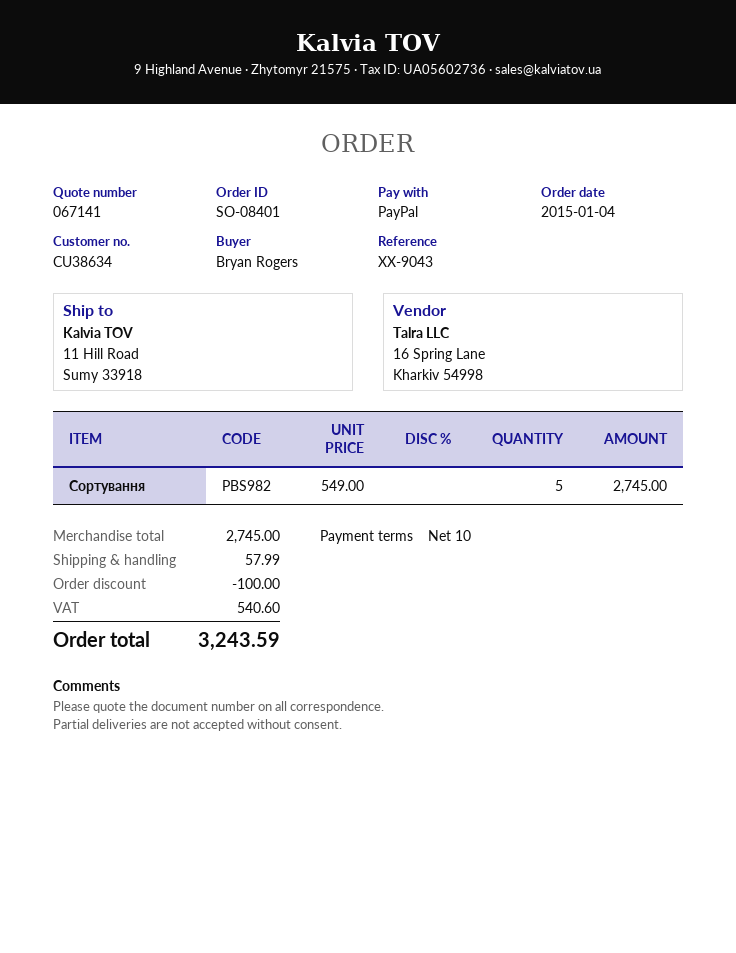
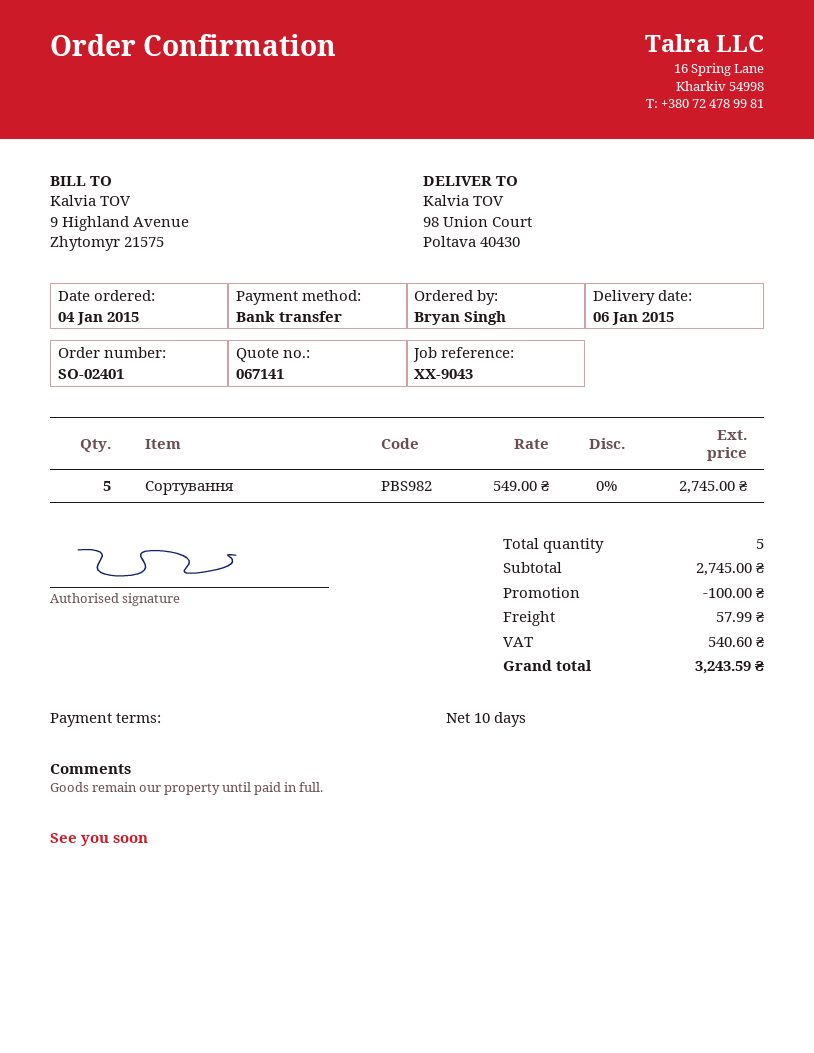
order number: SO-08401 -> SO-02401
ordered by: Bryan Rogers -> Bryan Singh
payment method: PayPal -> bank transfer
ship to: 11 Hill Road, Sumy 33918 -> 98 Union Court, Poltava 40430

